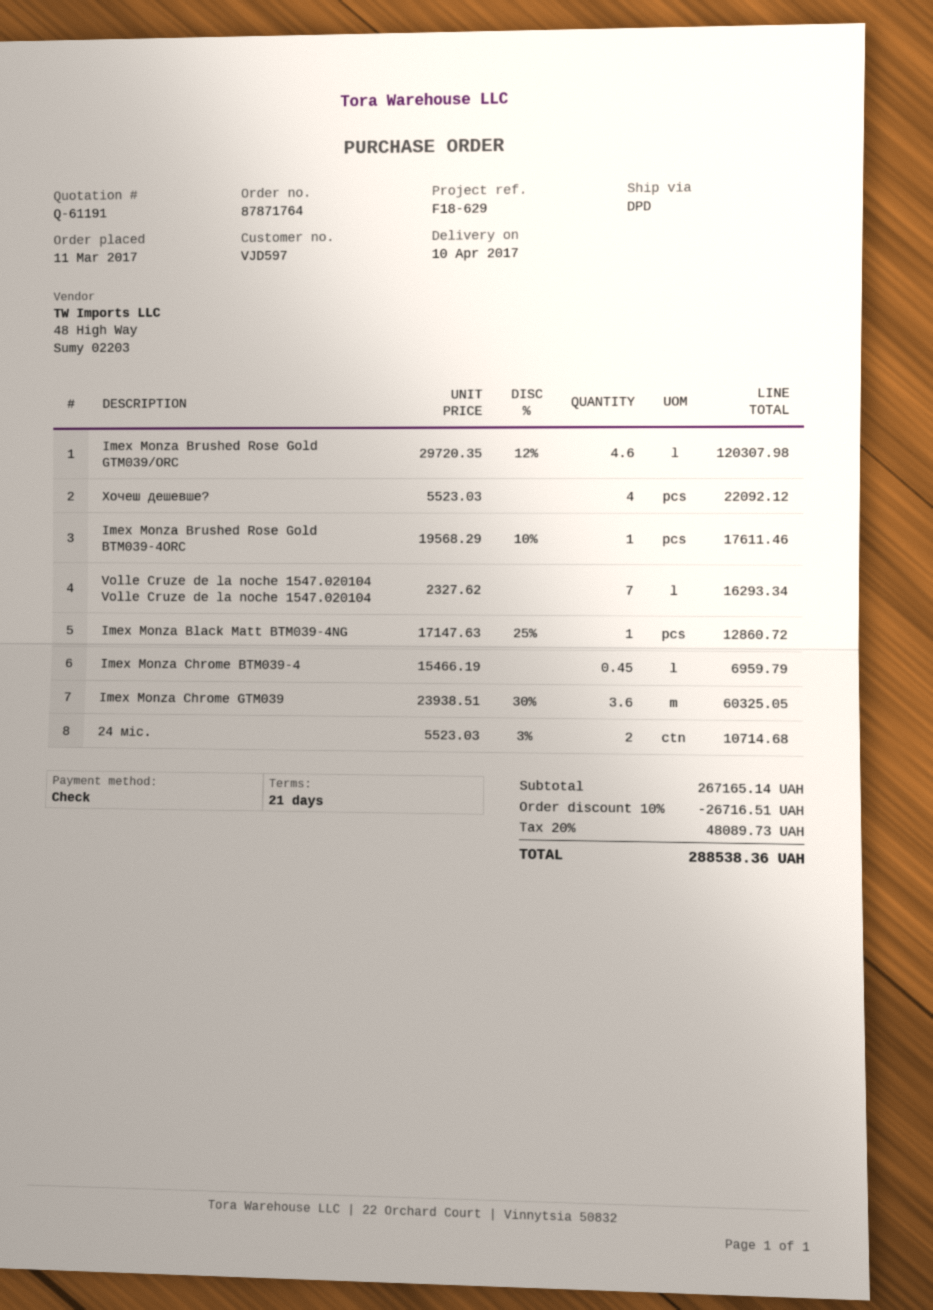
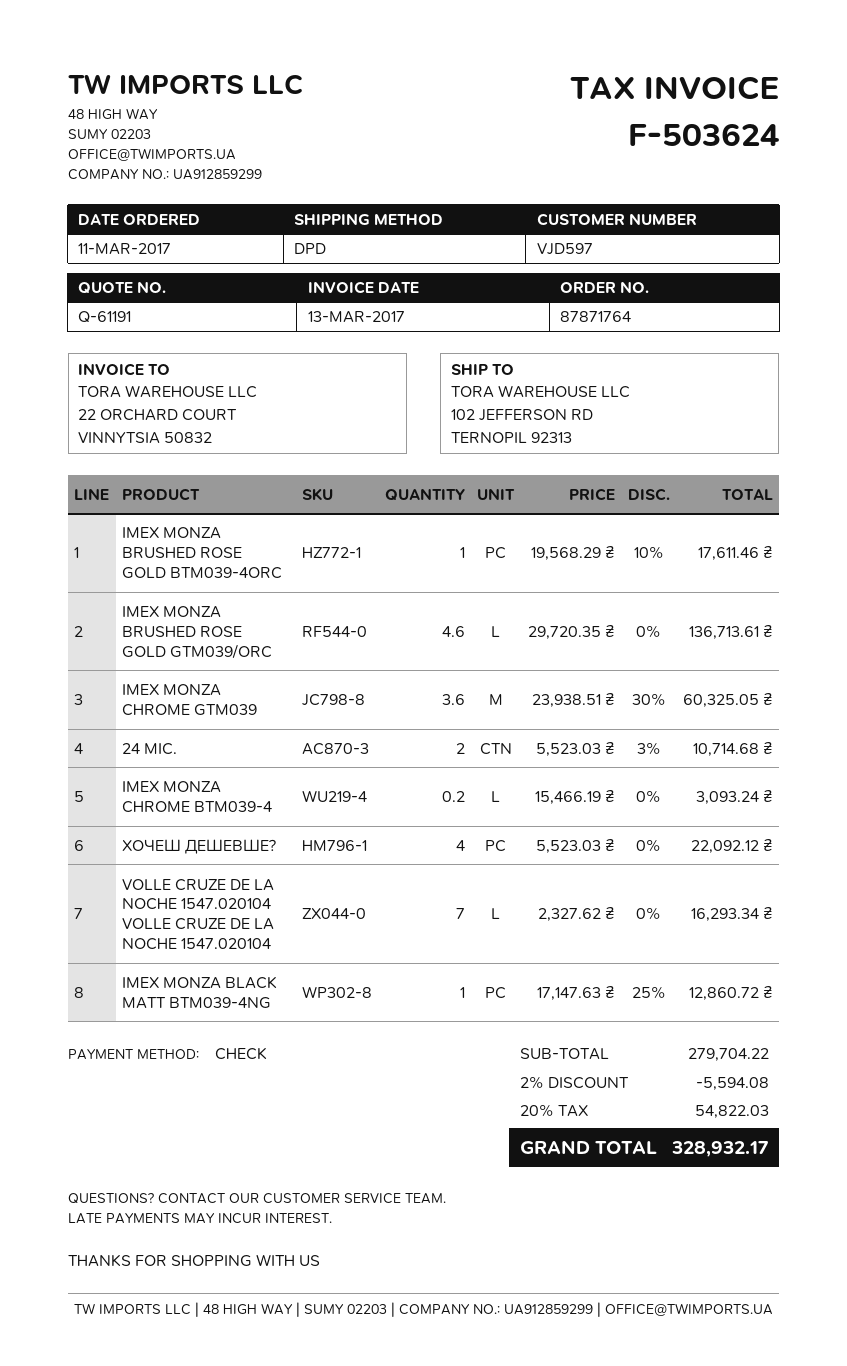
Imex Monza Brushed Rose Gold GTM039/ORC: 4.6 x 29720.35 - 12% = 120307.98 -> 4.6 x 29720.35 = 136713.61
Imex Monza Chrome BTM039-4: 0.45 x 15466.19 = 6959.79 -> 0.2 x 15466.19 = 3093.24
subtotal: 267165.14 -> 279704.22
discount: 10% = 26716.51 -> 2% = 5594.08
tax: 20% = 48089.73 -> 20% = 54822.03
total: 288538.36 -> 328932.17

